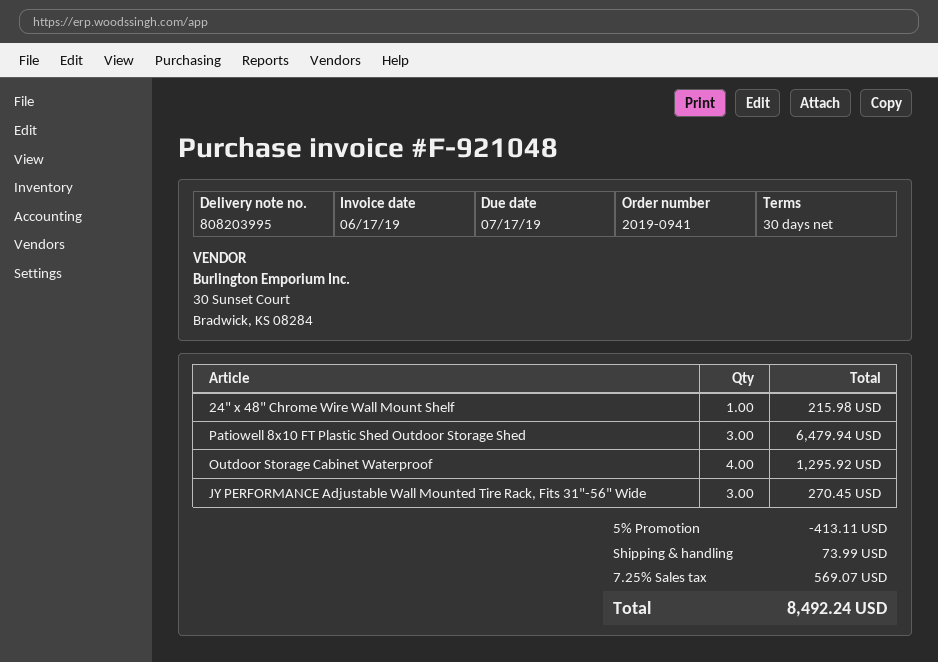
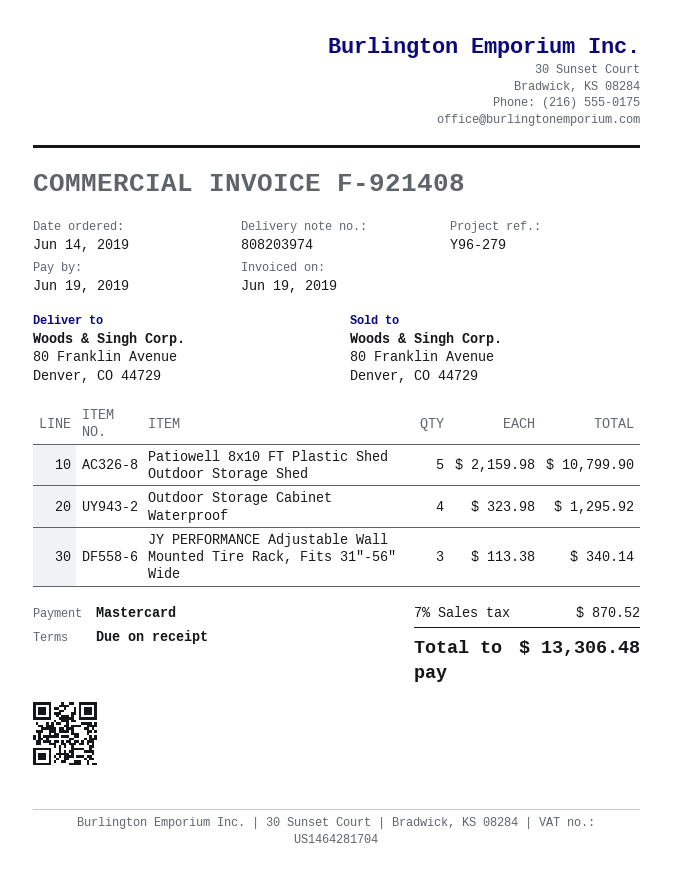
delivery note number: 808203995 -> 808203974
invoice number: F-921048 -> F-921408
invoice date: 2019-06-17 -> 2019-06-19
payment terms: 30 days -> on receipt
due date: 2019-07-17 -> 2019-06-19
24" x 48" Chrome Wire Wall Mount Shelf: 1 for 215.98 -> none
Patiowell 8x10 FT Plastic Shed Outdoor Storage Shed: 3 for 6479.94 -> 5 for 10799.90
JY PERFORMANCE Adjustable Wall Mounted Tire Rack, Fits 31"-56" Wide: 3 for 270.45 -> 3 for 340.14
discount: 5% = 413.11 -> none
shipping: 73.99 -> none
tax: 7.25% = 569.07 -> 7% = 870.52
total: 8492.24 -> 13306.48

